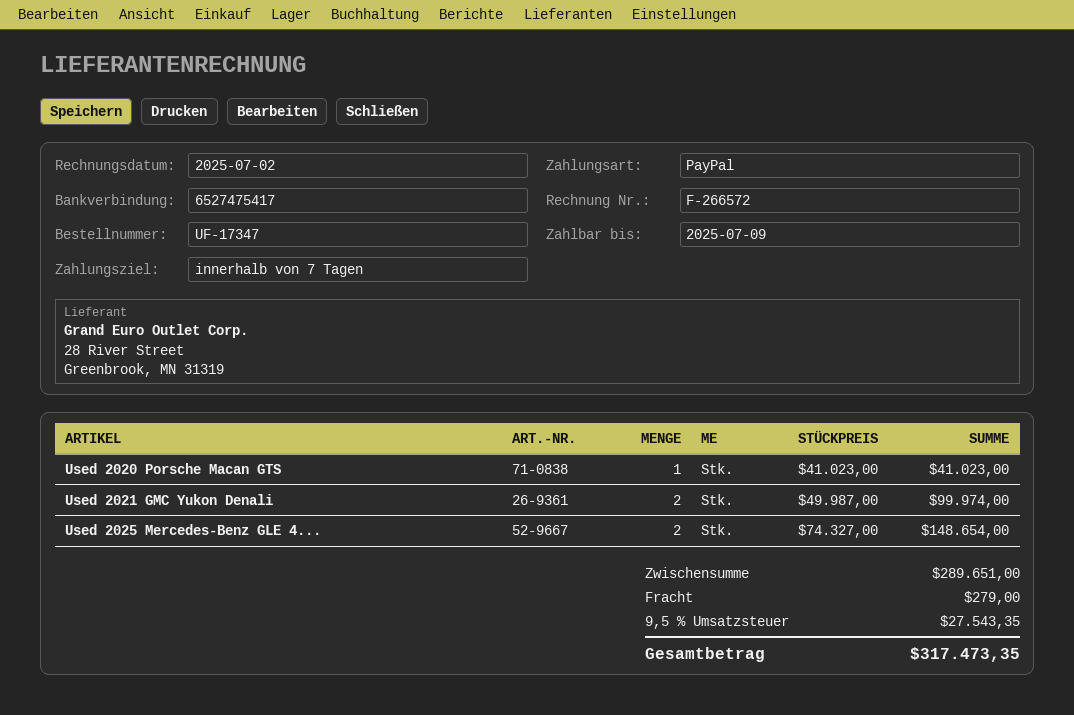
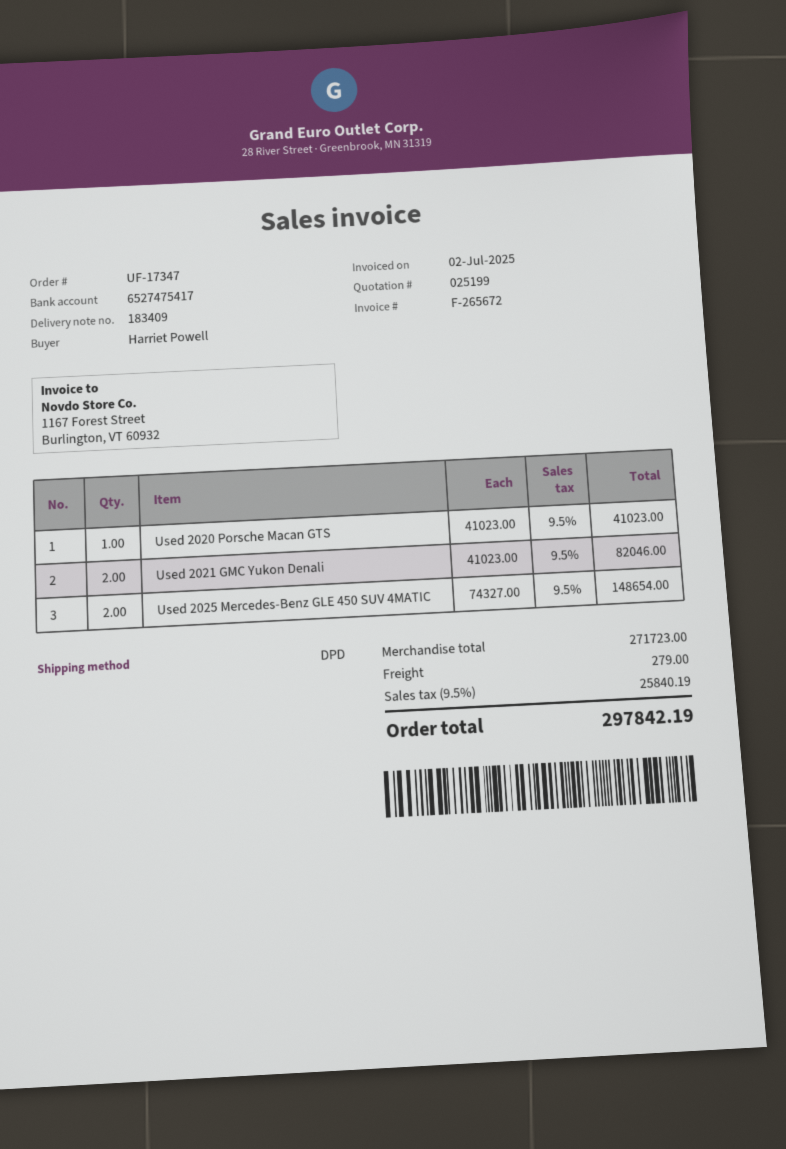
invoice number: F-266572 -> F-265672
Used 2021 GMC Yukon Denali: 2 x 49987.00 = 99974.00 -> 2 x 41023.00 = 82046.00
subtotal: 289651.00 -> 271723.00
tax: 9.5% = 27543.35 -> 9.5% = 25840.19
total: 317473.35 -> 297842.19

